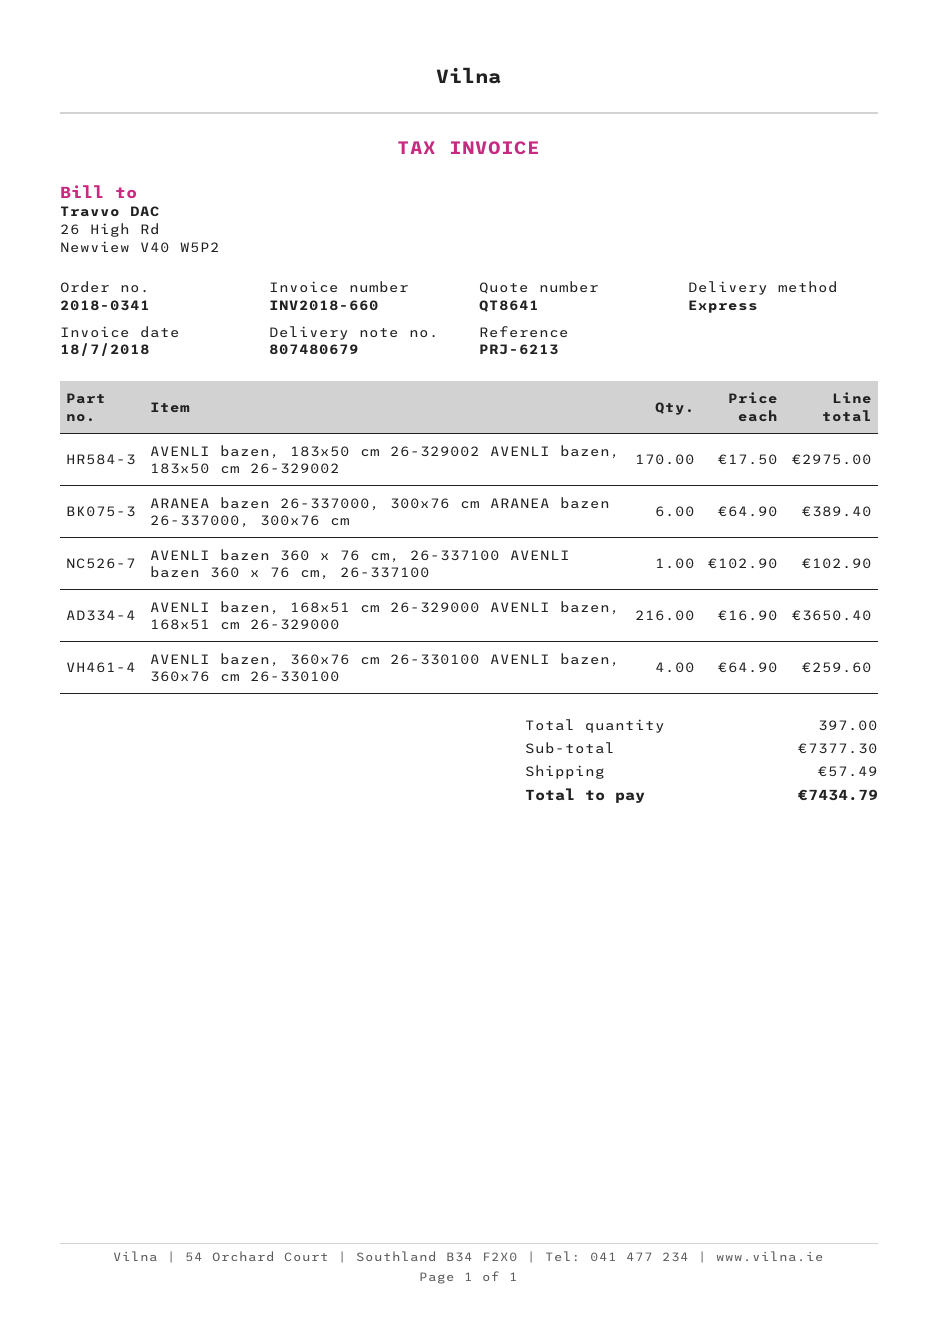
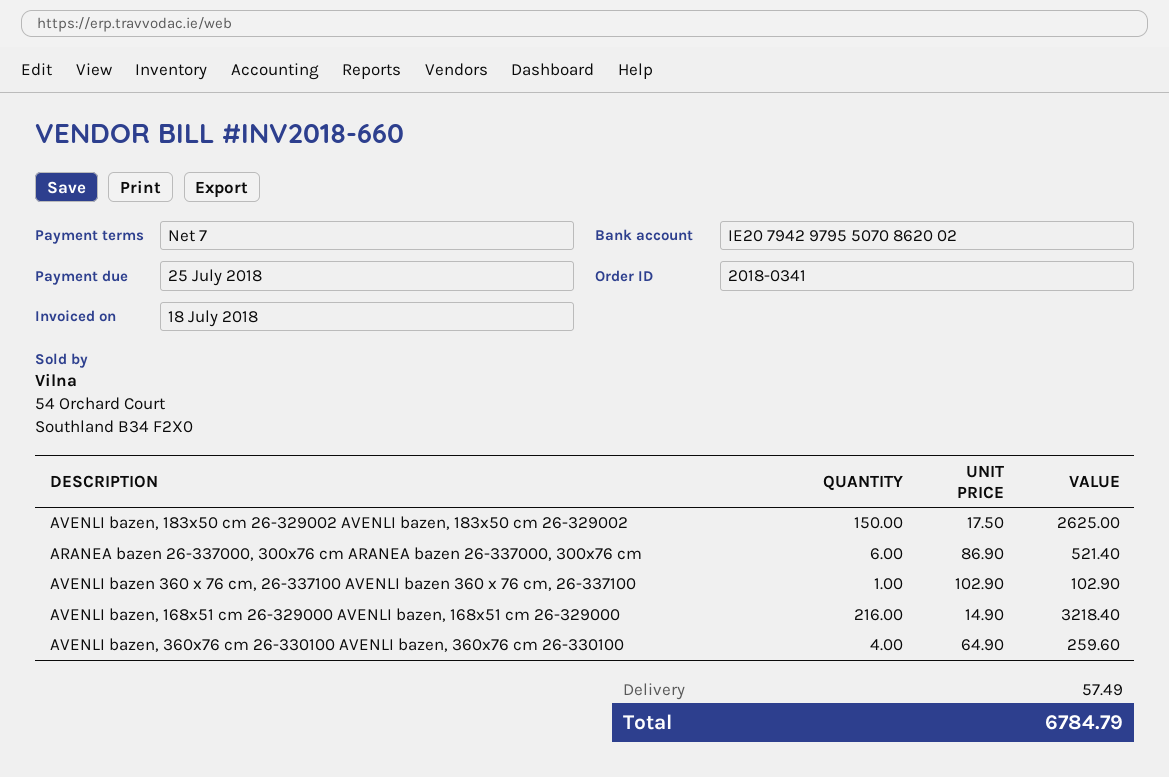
AVENLI bazen, 183x50 cm 26-329002 AVENLI bazen, 183x50 cm 26-329002: 170 x 17.50 = 2975.00 -> 150 x 17.50 = 2625.00
ARANEA bazen 26-337000, 300x76 cm ARANEA bazen 26-337000, 300x76 cm: 6 x 64.90 = 389.40 -> 6 x 86.90 = 521.40
AVENLI bazen, 168x51 cm 26-329000 AVENLI bazen, 168x51 cm 26-329000: 216 x 16.90 = 3650.40 -> 216 x 14.90 = 3218.40
total: 7434.79 -> 6784.79

